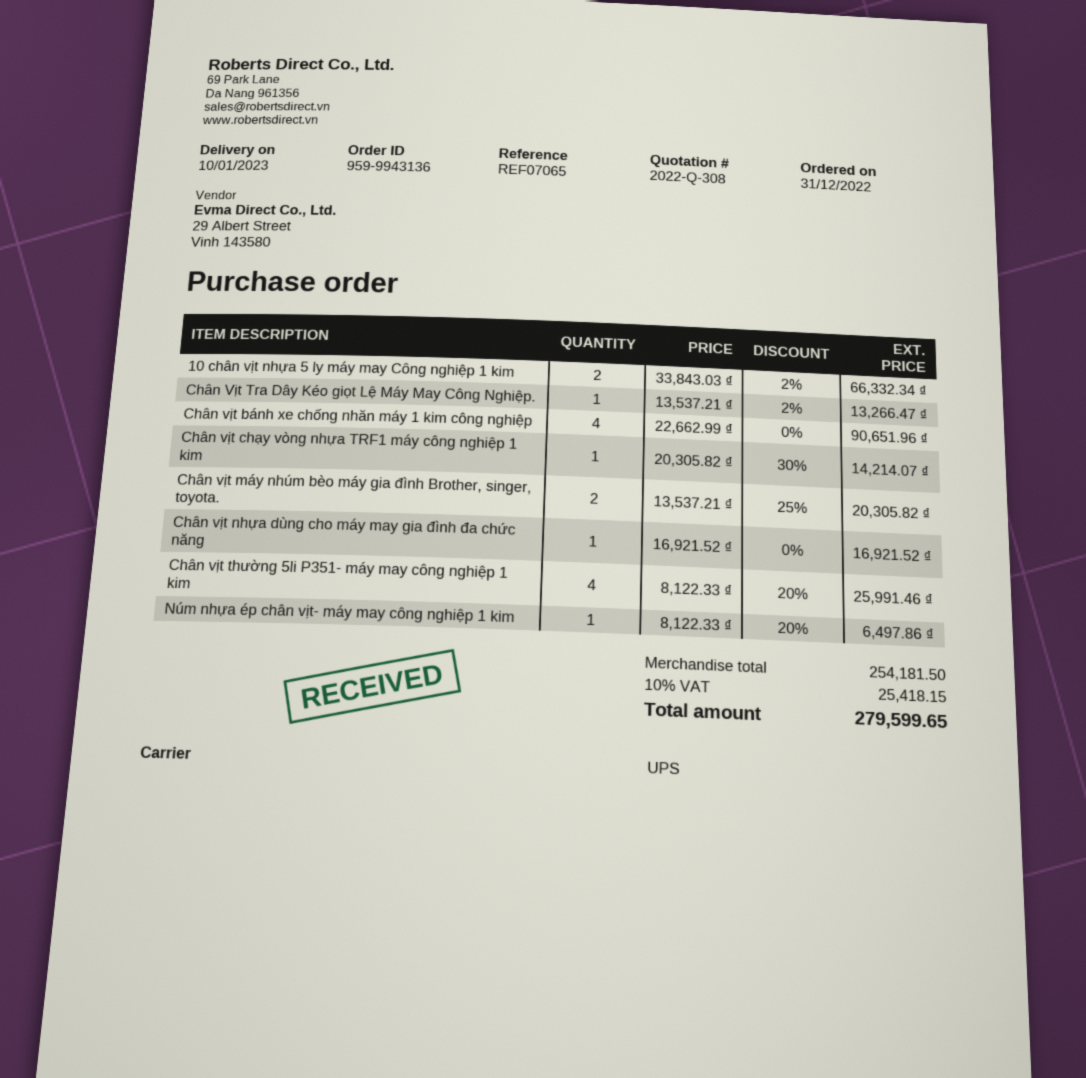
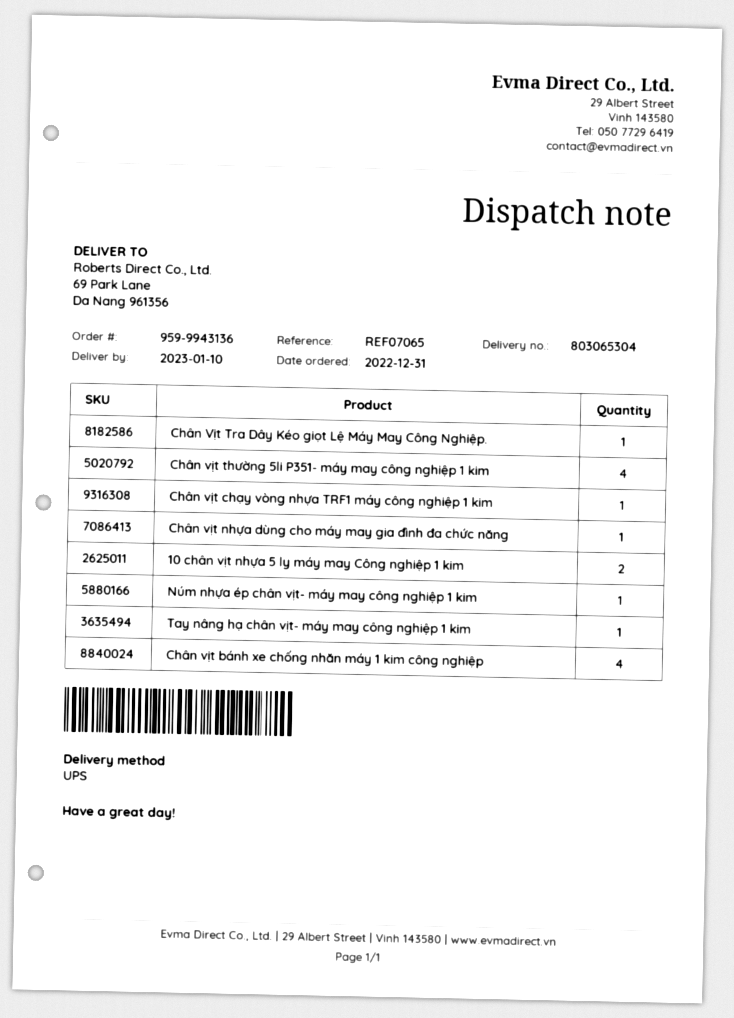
Chân vịt máy nhúm bèo máy gia đình Brother, singer, toyota.: 2 -> none
Tay nâng hạ chân vịt- máy may công nghiệp 1 kim: none -> 1

